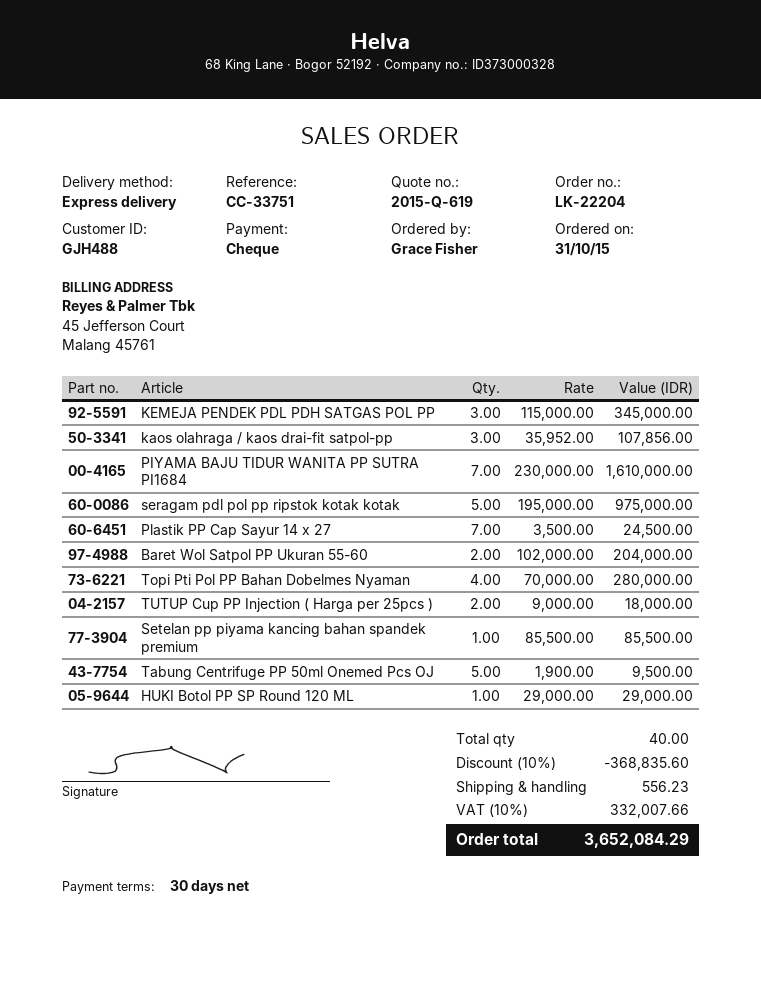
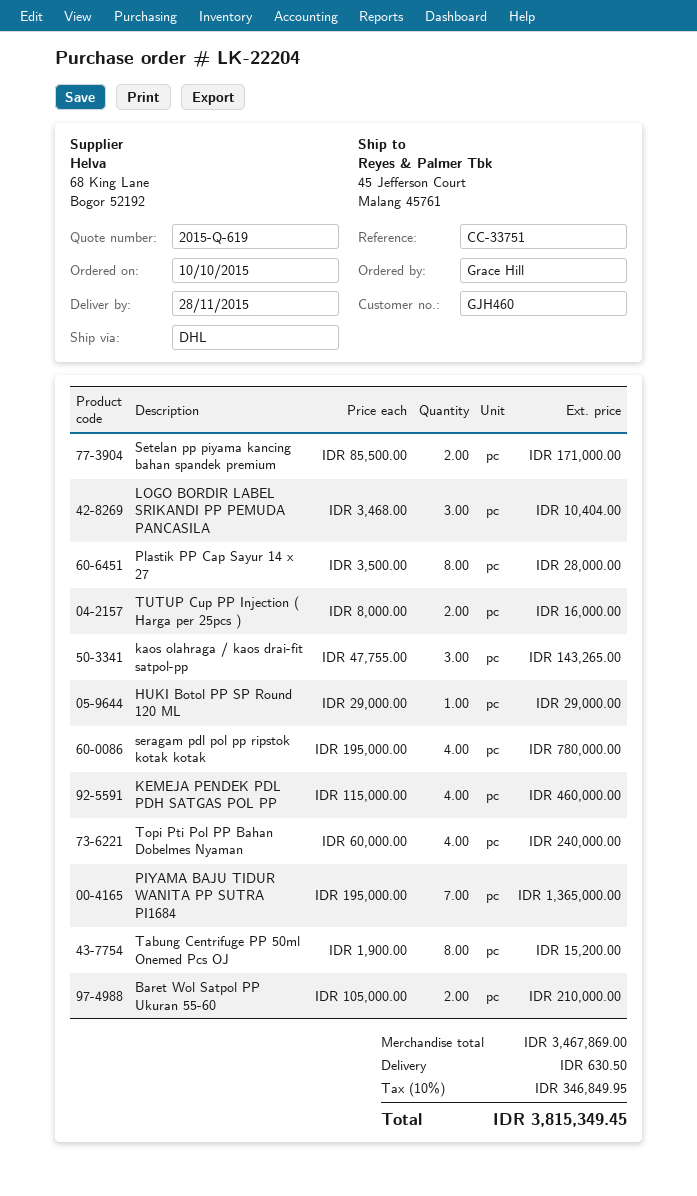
order date: 2015-10-31 -> 2015-10-10
customer number: GJH488 -> GJH460
ordered by: Grace Fisher -> Grace Hill
shipping method: express -> DHL
KEMEJA PENDEK PDL PDH SATGAS POL PP: 3 x 115000.00 = 345000.00 -> 4 x 115000.00 = 460000.00
kaos olahraga / kaos drai-fit satpol-pp: 3 x 35952.00 = 107856.00 -> 3 x 47755.00 = 143265.00
PIYAMA BAJU TIDUR WANITA PP SUTRA PI1684: 7 x 230000.00 = 1610000.00 -> 7 x 195000.00 = 1365000.00
seragam pdl pol pp ripstok kotak kotak: 5 x 195000.00 = 975000.00 -> 4 x 195000.00 = 780000.00
Plastik PP Cap Sayur 14 x 27: 7 x 3500.00 = 24500.00 -> 8 x 3500.00 = 28000.00
Baret Wol Satpol PP Ukuran 55-60: 2 x 102000.00 = 204000.00 -> 2 x 105000.00 = 210000.00
Topi Pti Pol PP Bahan Dobelmes Nyaman: 4 x 70000.00 = 280000.00 -> 4 x 60000.00 = 240000.00
TUTUP Cup PP Injection ( Harga per 25pcs ): 2 x 9000.00 = 18000.00 -> 2 x 8000.00 = 16000.00
Setelan pp piyama kancing bahan spandek premium: 1 x 85500.00 = 85500.00 -> 2 x 85500.00 = 171000.00
Tabung Centrifuge PP 50ml Onemed Pcs OJ: 5 x 1900.00 = 9500.00 -> 8 x 1900.00 = 15200.00
LOGO BORDIR LABEL SRIKANDI PP PEMUDA PANCASILA: none -> 3 x 3468.00 = 10404.00
discount: 10% = 368835.60 -> none
shipping: 556.23 -> 630.50
tax: 10% = 332007.66 -> 10% = 346849.95
total: 3652084.29 -> 3815349.45

